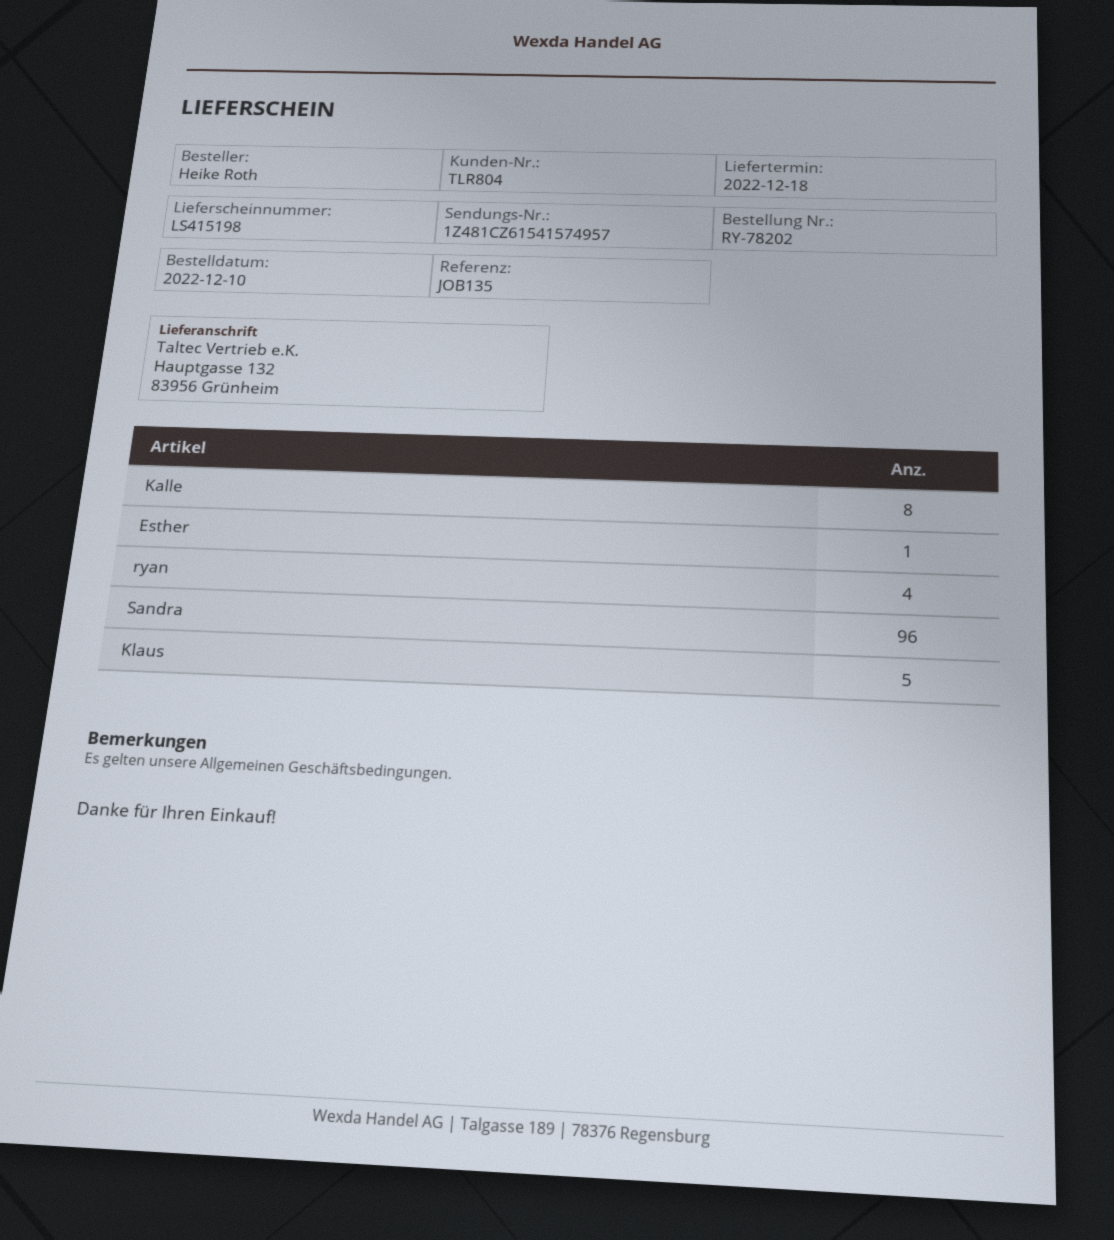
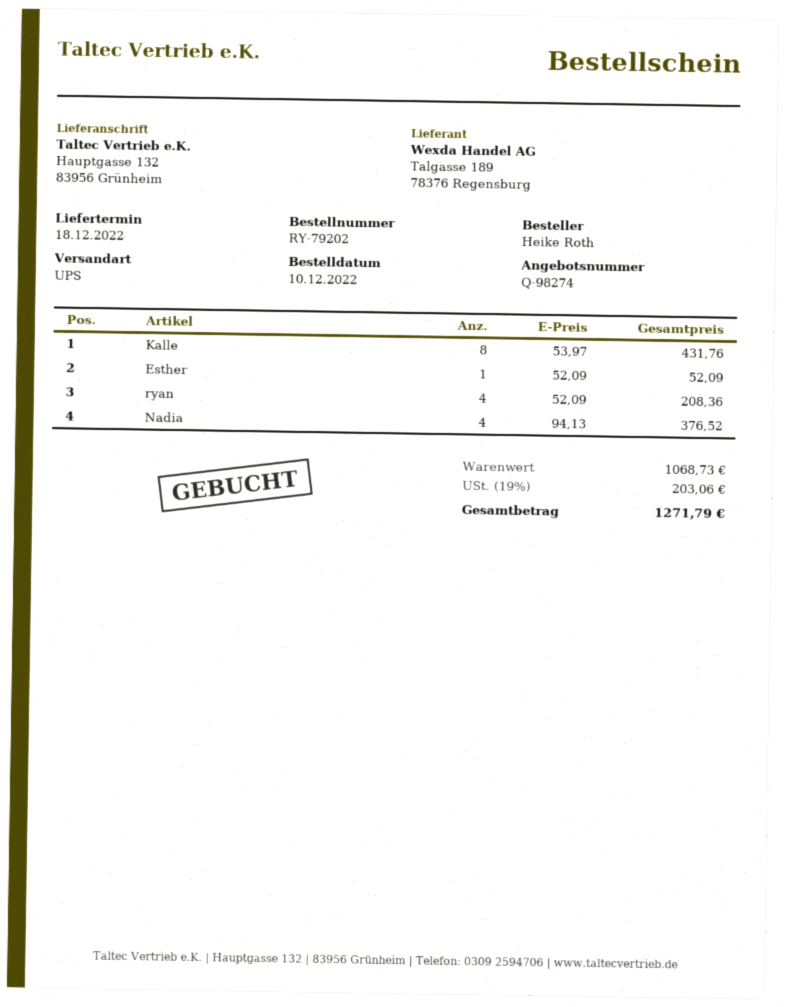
order number: RY-78202 -> RY-79202
Sandra: 96 -> none
Klaus: 5 -> none
Nadia: none -> 4

